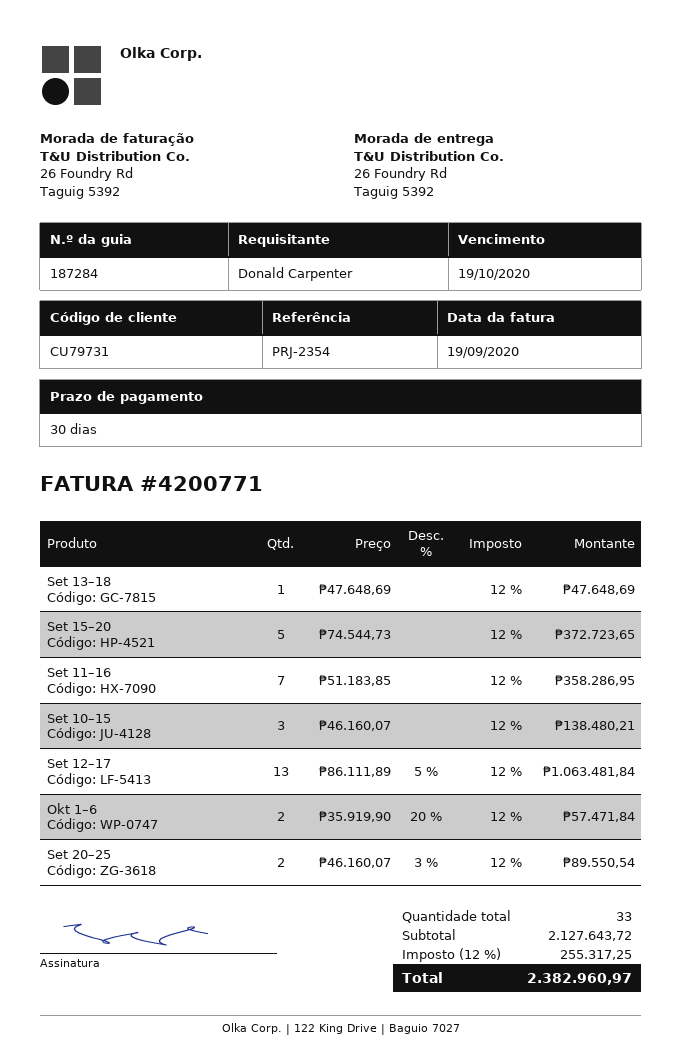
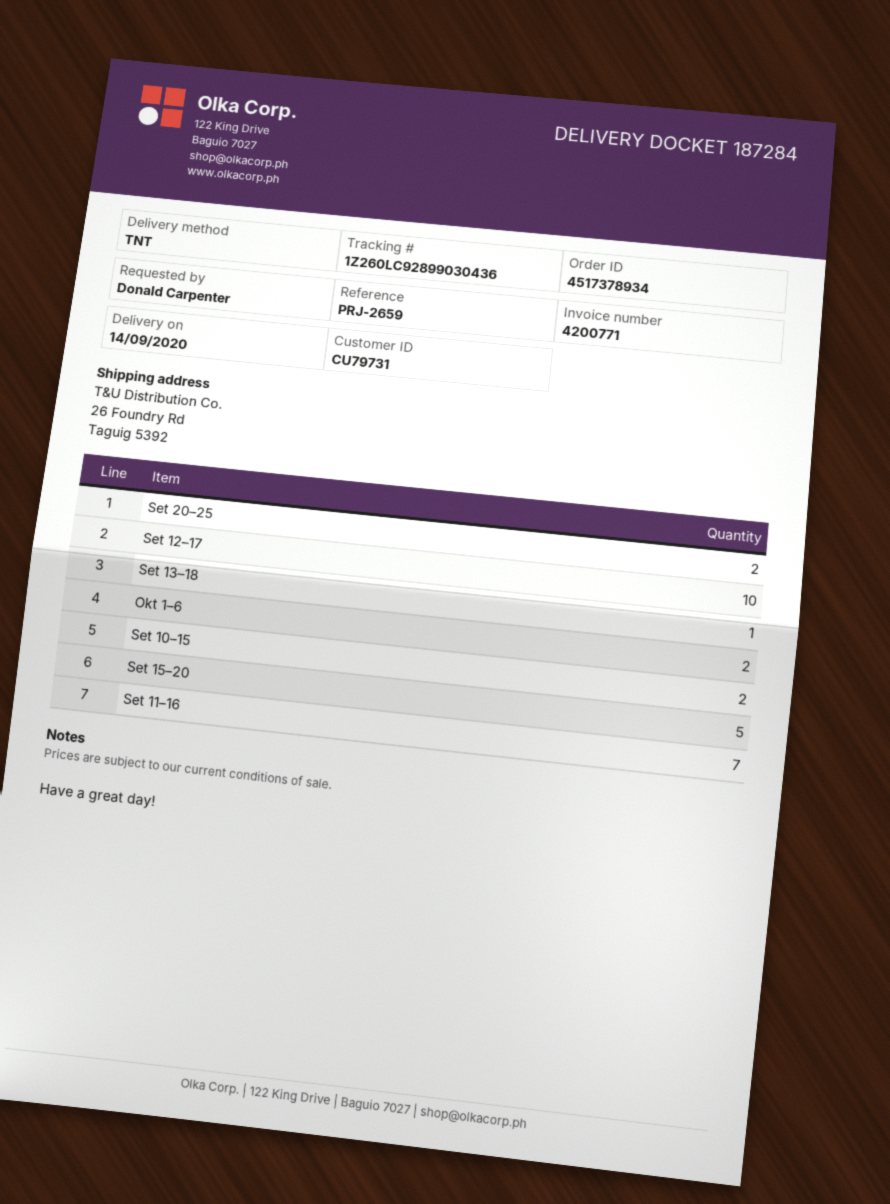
reference: PRJ-2354 -> PRJ-2659
Set 10–15: 3 -> 2
Set 12–17: 13 -> 10

